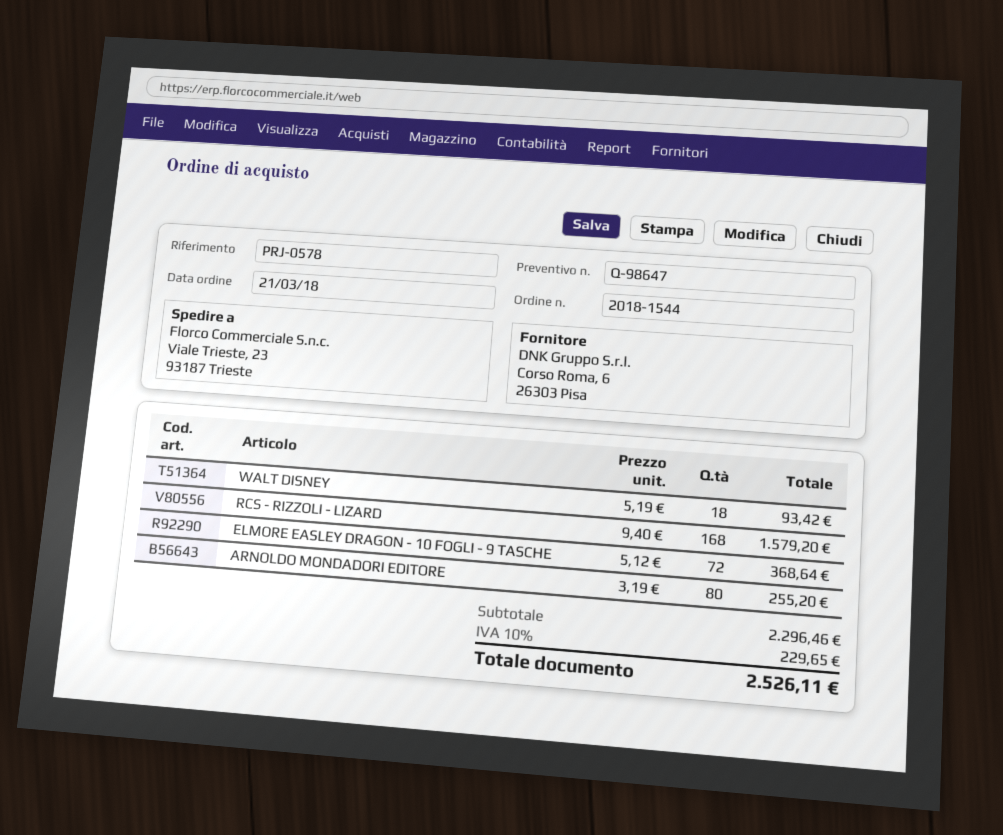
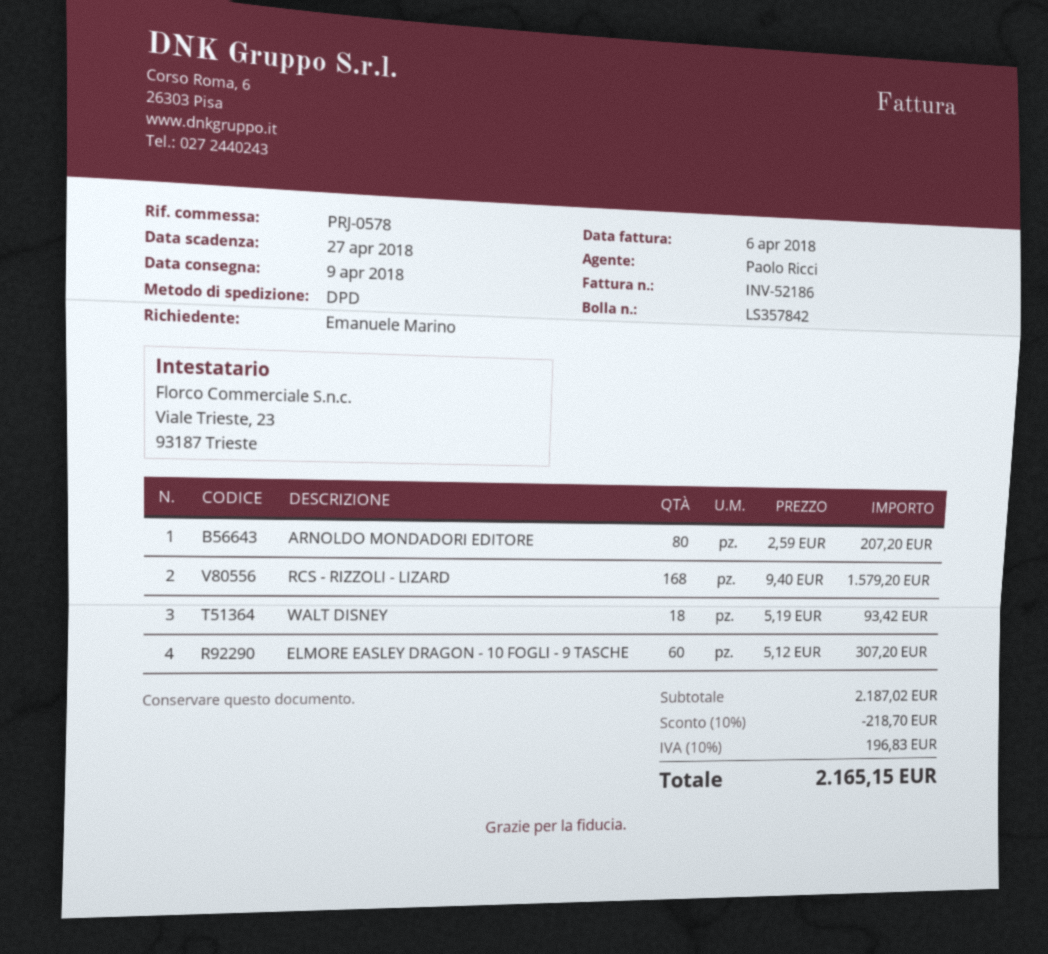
ELMORE EASLEY DRAGON - 10 FOGLI - 9 TASCHE: 72 x 5.12 = 368.64 -> 60 x 5.12 = 307.20
ARNOLDO MONDADORI EDITORE: 80 x 3.19 = 255.20 -> 80 x 2.59 = 207.20
subtotal: 2296.46 -> 2187.02
discount: none -> 10% = 218.70
tax: 10% = 229.65 -> 10% = 196.83
total: 2526.11 -> 2165.15

